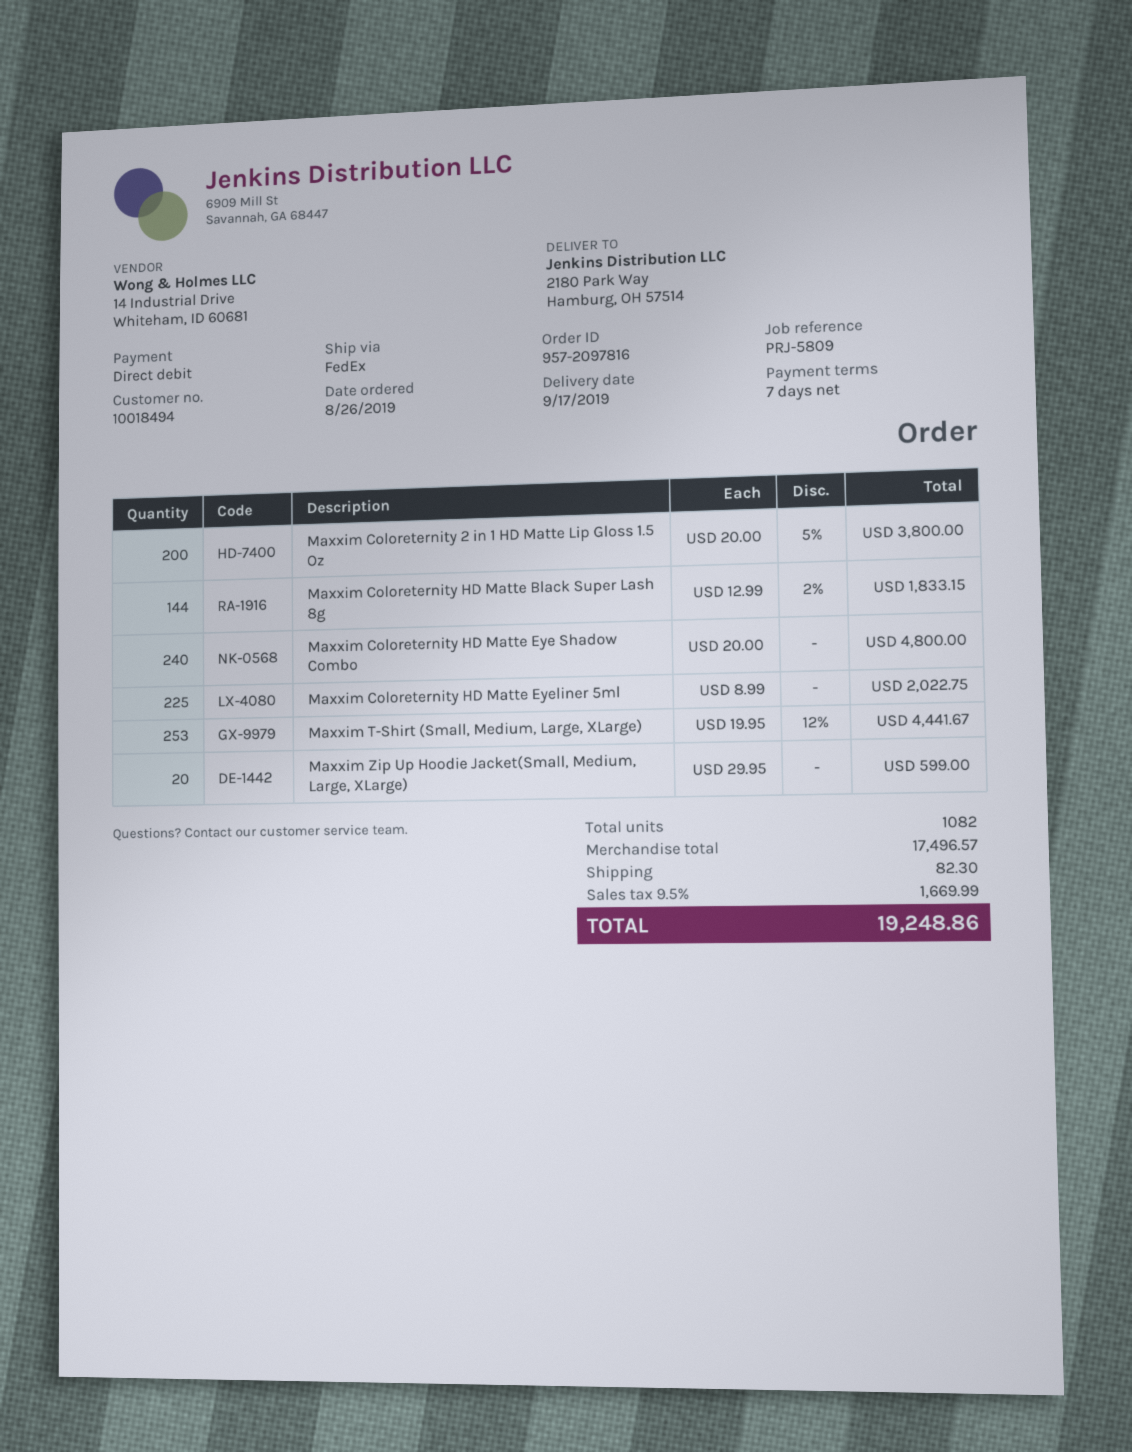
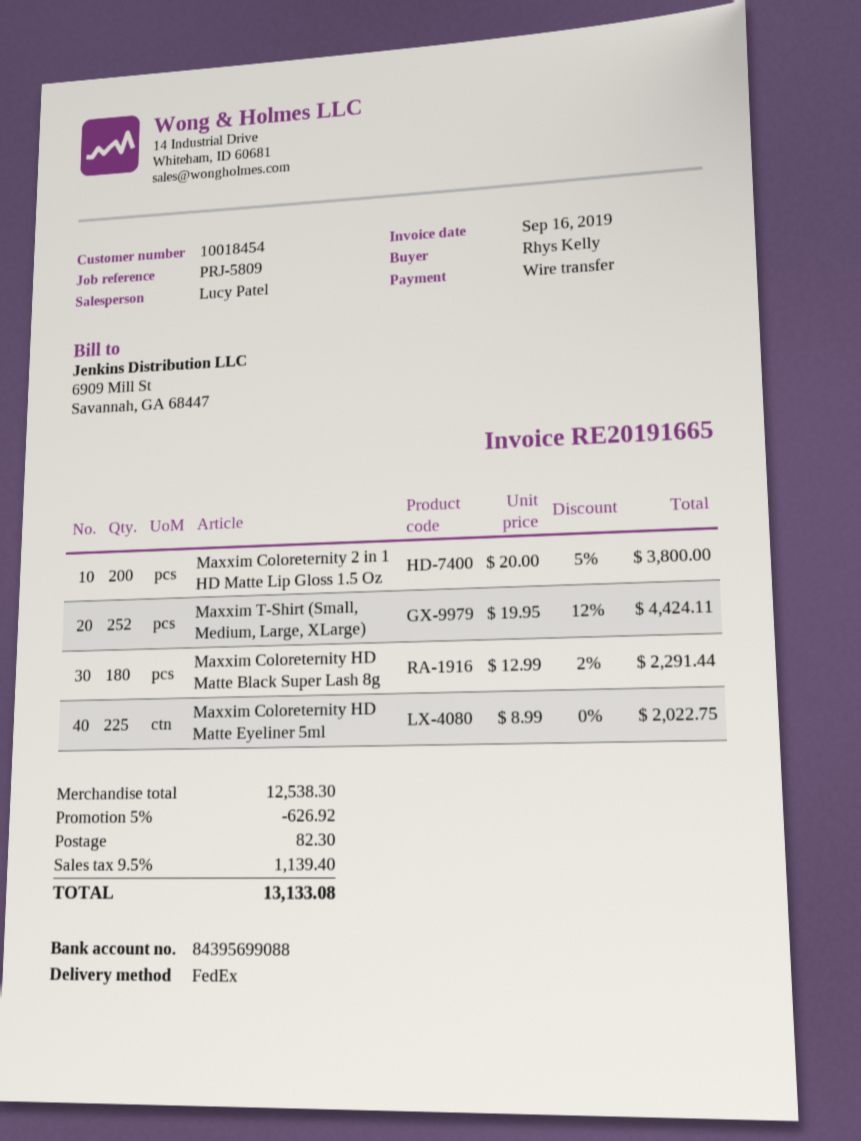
customer number: 10018494 -> 10018454
payment method: direct debit -> bank transfer
Maxxim Coloreternity HD Matte Black Super Lash 8g: 144 x 12.99 - 2% = 1833.15 -> 180 x 12.99 - 2% = 2291.44
Maxxim Coloreternity HD Matte Eye Shadow Combo: 240 x 20.00 = 4800.00 -> none
Maxxim T-Shirt (Small, Medium, Large, XLarge): 253 x 19.95 - 12% = 4441.67 -> 252 x 19.95 - 12% = 4424.11
Maxxim Zip Up Hoodie Jacket(Small, Medium, Large, XLarge): 20 x 29.95 = 599.00 -> none
subtotal: 17496.57 -> 12538.30
discount: none -> 5% = 626.92
tax: 9.5% = 1669.99 -> 9.5% = 1139.40
total: 19248.86 -> 13133.08

